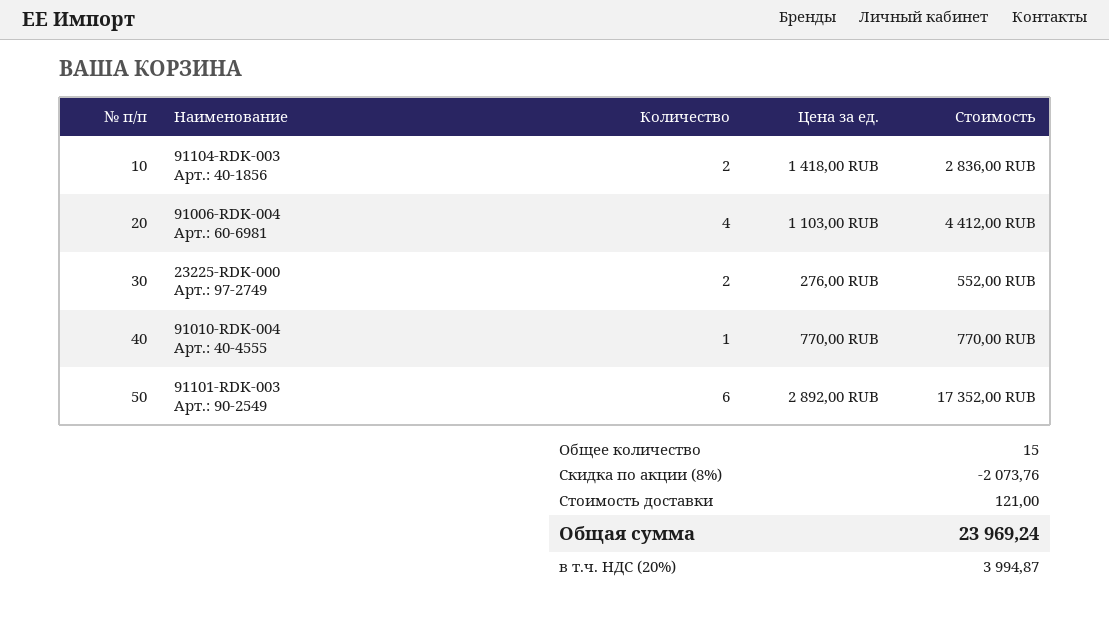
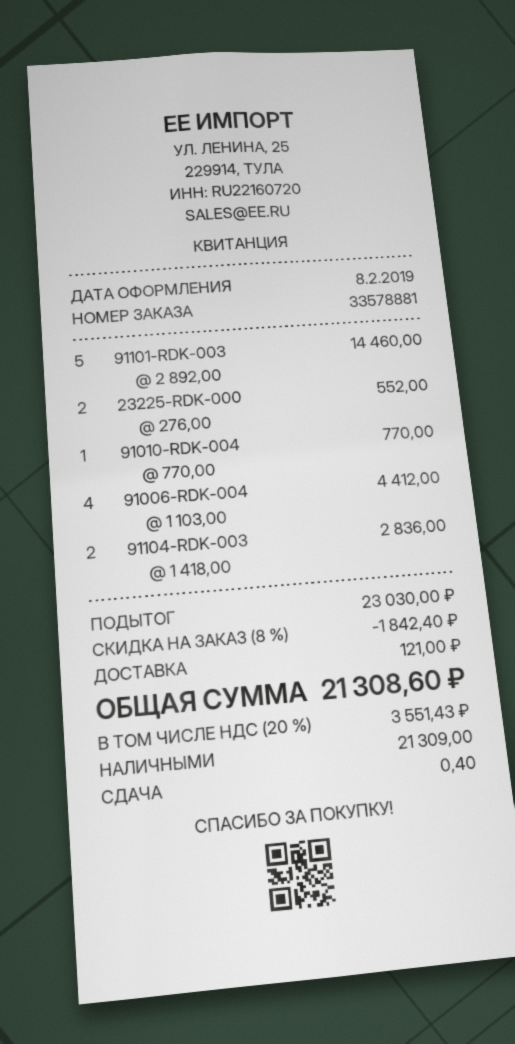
91101-RDK-003: 6 x 2892.00 = 17352.00 -> 5 x 2892.00 = 14460.00
discount: 8% = 2073.76 -> 8% = 1842.40
tax: 20% = 3994.87 -> 20% = 3551.43
total: 23969.24 -> 21308.60

